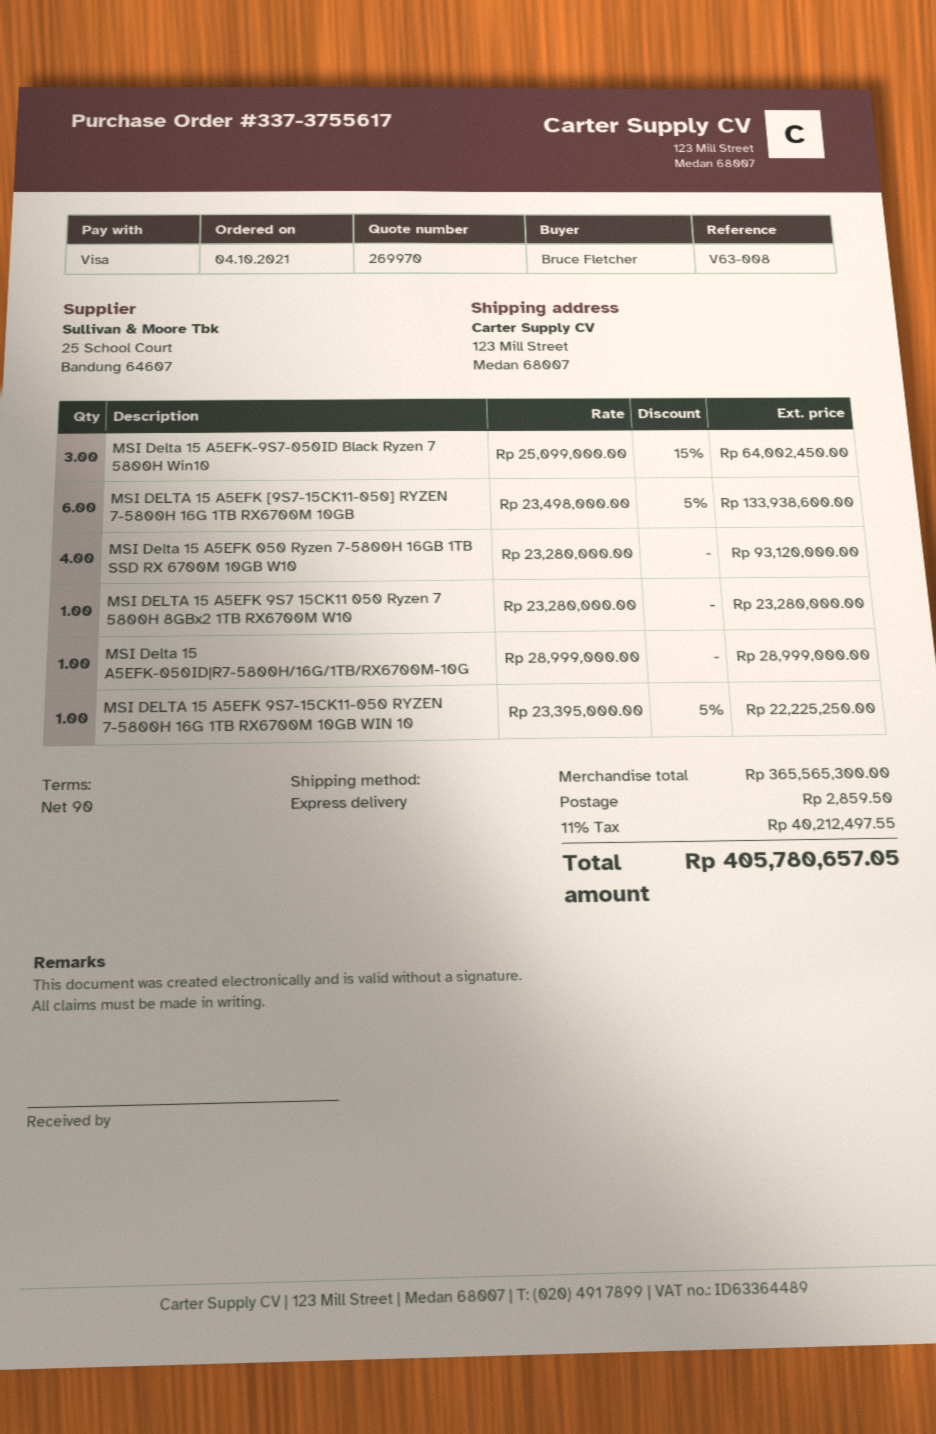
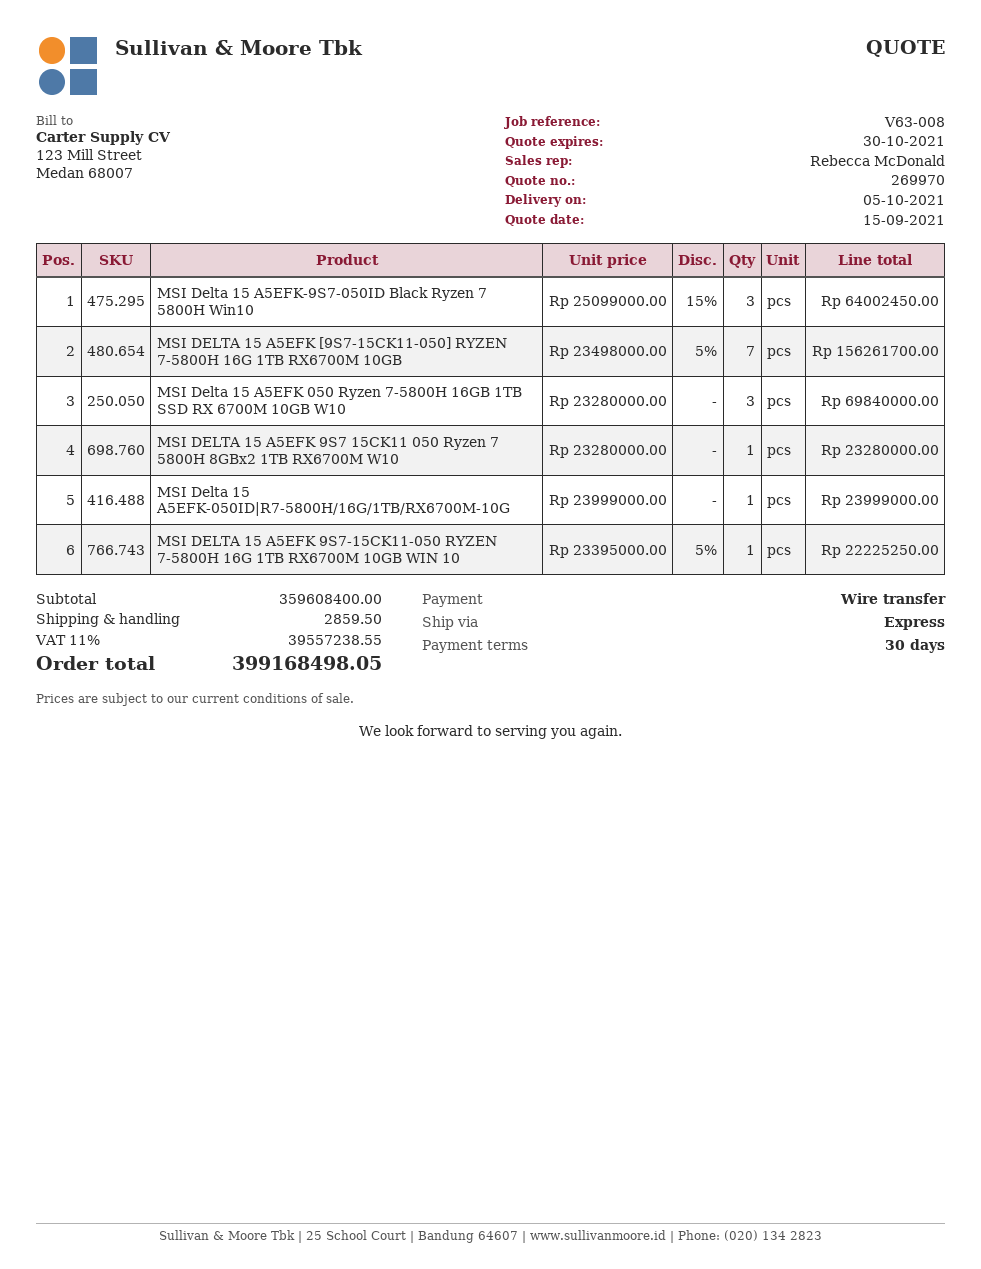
payment terms: 90 days -> 30 days
payment method: Visa -> bank transfer
MSI DELTA 15 A5EFK [9S7-15CK11-050] RYZEN 7-5800H 16G 1TB RX6700M 10GB: 6 x 23498000.00 - 5% = 133938600.00 -> 7 x 23498000.00 - 5% = 156261700.00
MSI Delta 15 A5EFK 050 Ryzen 7-5800H 16GB 1TB SSD RX 6700M 10GB W10: 4 x 23280000.00 = 93120000.00 -> 3 x 23280000.00 = 69840000.00
MSI Delta 15 A5EFK-050ID|R7-5800H/16G/1TB/RX6700M-10G: 1 x 28999000.00 = 28999000.00 -> 1 x 23999000.00 = 23999000.00
subtotal: 365565300.00 -> 359608400.00
tax: 11% = 40212497.55 -> 11% = 39557238.55
total: 405780657.05 -> 399168498.05

